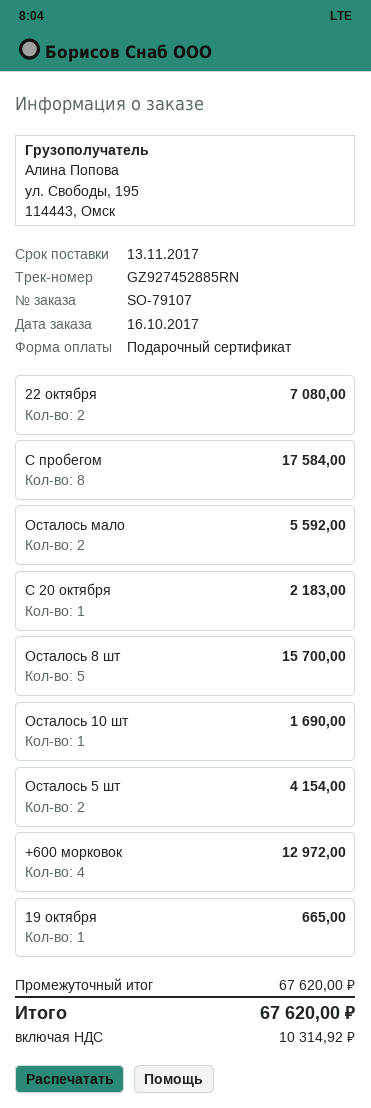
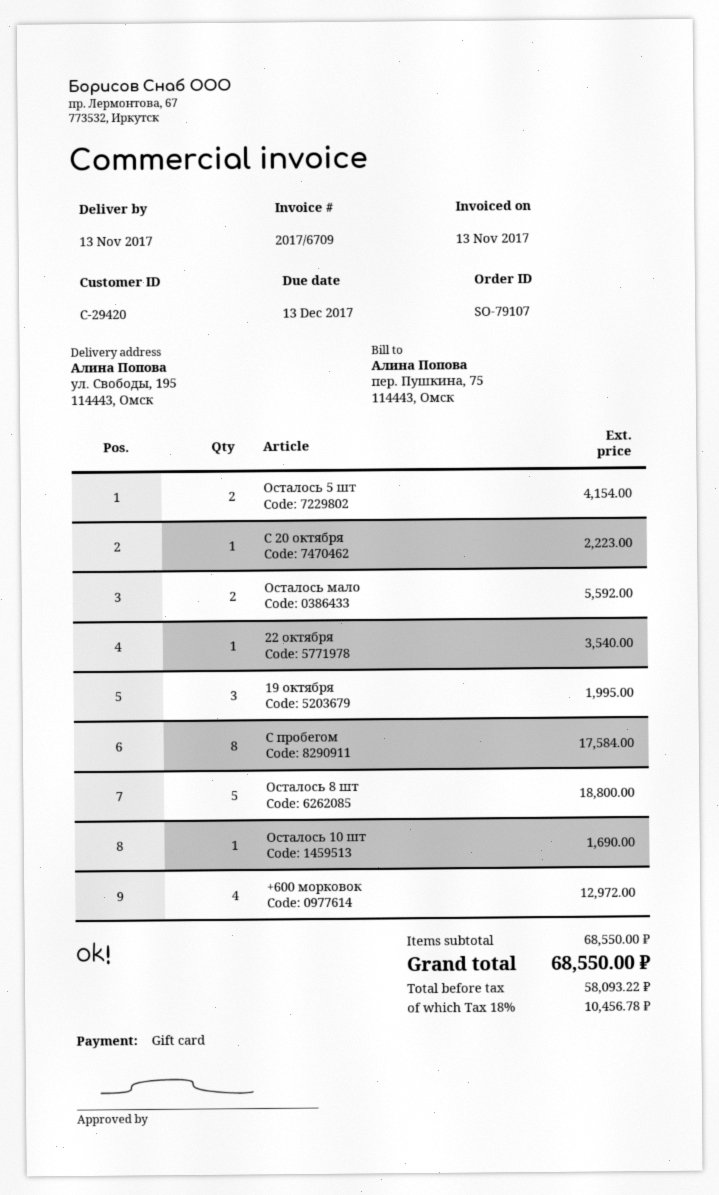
22 октября: 2 for 7080.00 -> 1 for 3540.00
С 20 октября: 1 for 2183.00 -> 1 for 2223.00
Осталось 8 шт: 5 for 15700.00 -> 5 for 18800.00
19 октября: 1 for 665.00 -> 3 for 1995.00
subtotal: 67620.00 -> 68550.00
tax: 10314.92 -> 10456.78
total: 67620.00 -> 68550.00

